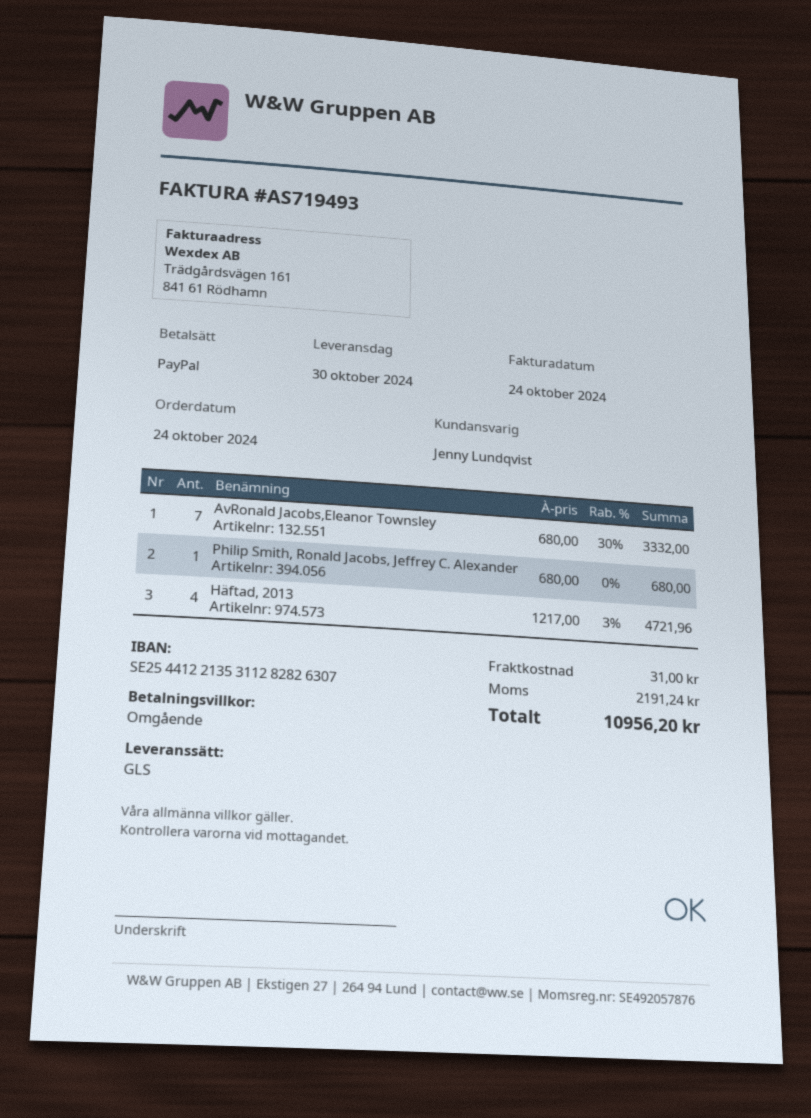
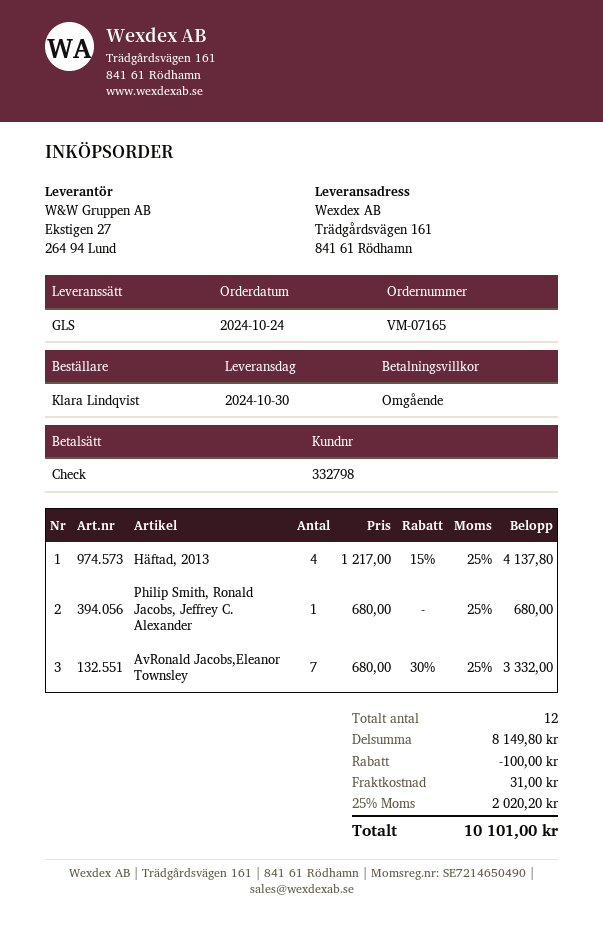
payment method: PayPal -> cheque
Häftad, 2013: 4 x 1217.00 - 3% = 4721.96 -> 4 x 1217.00 - 15% = 4137.80
discount: none -> 100.00
tax: 2191.24 -> 2020.20
total: 10956.20 -> 10101.00

